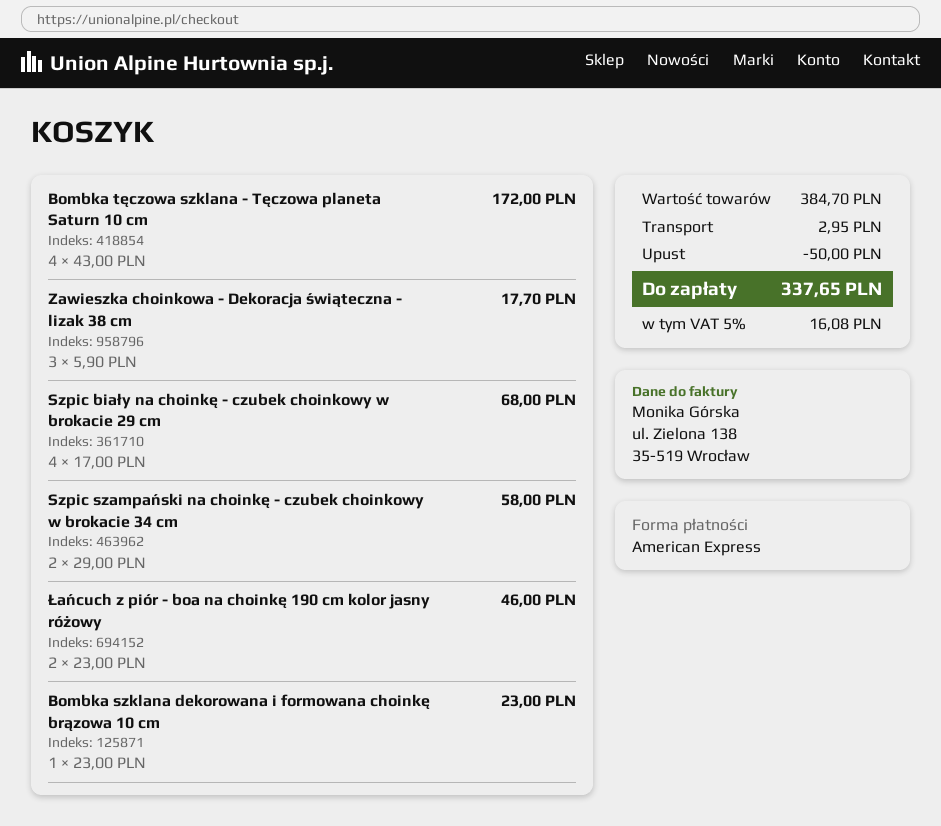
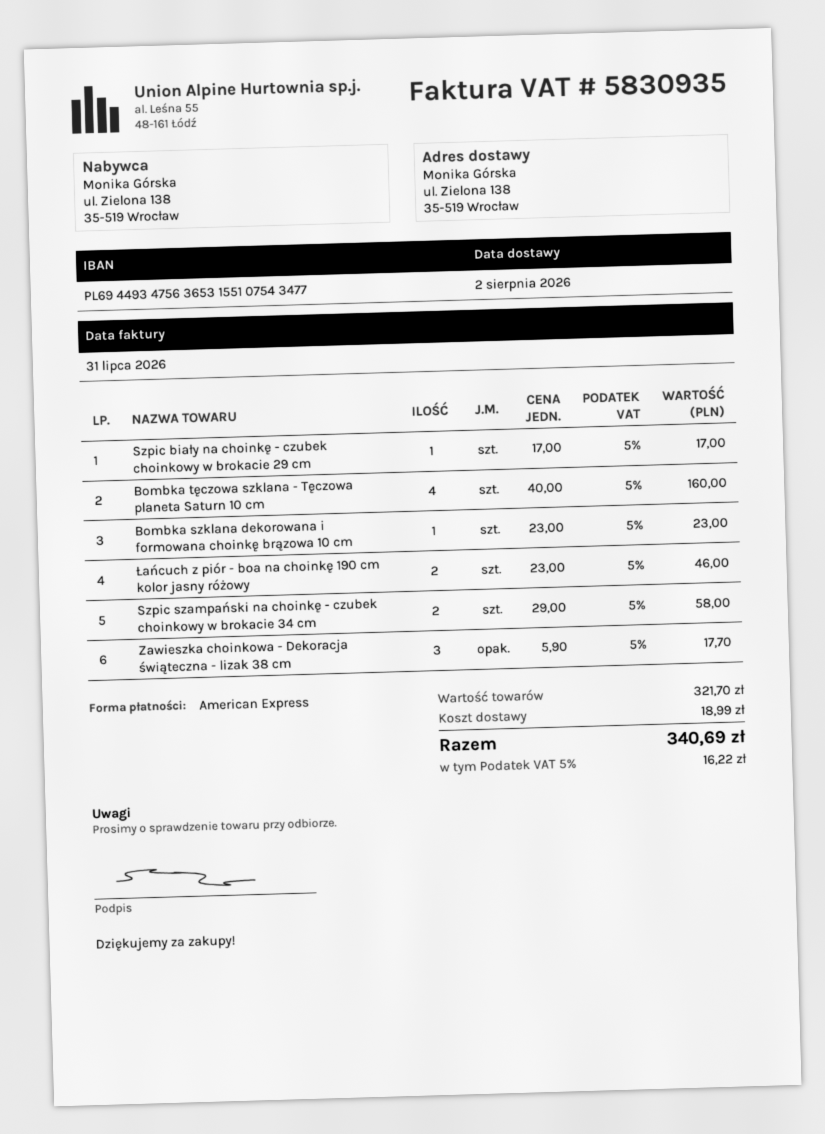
Bombka tęczowa szklana - Tęczowa planeta Saturn 10 cm: 4 x 43.00 = 172.00 -> 4 x 40.00 = 160.00
Szpic biały na choinkę - czubek choinkowy w brokacie 29 cm: 4 x 17.00 = 68.00 -> 1 x 17.00 = 17.00
subtotal: 384.70 -> 321.70
discount: 50.00 -> none
shipping: 2.95 -> 18.99
tax: 5% = 16.08 -> 5% = 16.22
total: 337.65 -> 340.69

